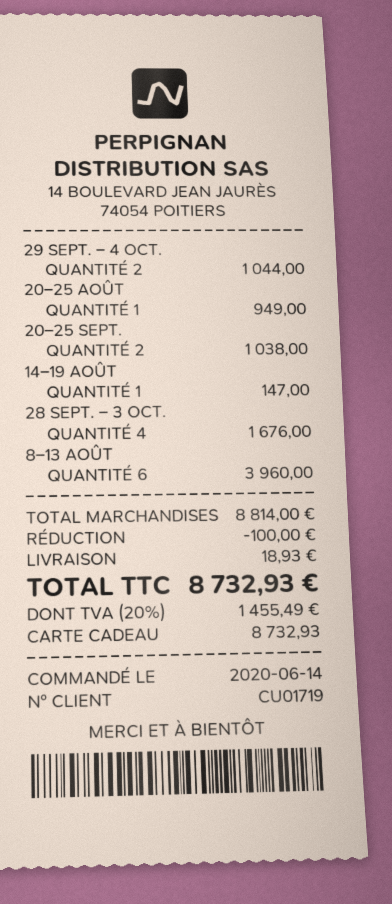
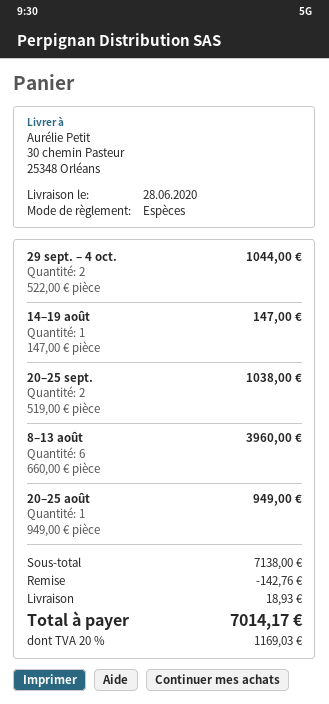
payment method: gift card -> cash
28 SEPT. – 3 OCT.: 4 for 1676.00 -> none
subtotal: 8814.00 -> 7138.00
discount: 100.00 -> 142.76
tax: 20% = 1455.49 -> 20% = 1169.03
total: 8732.93 -> 7014.17

